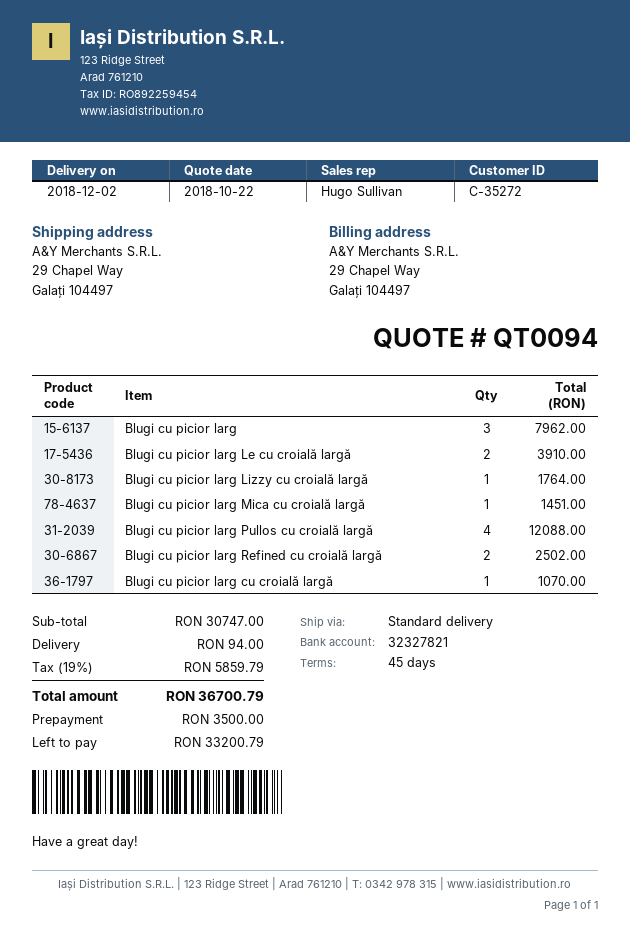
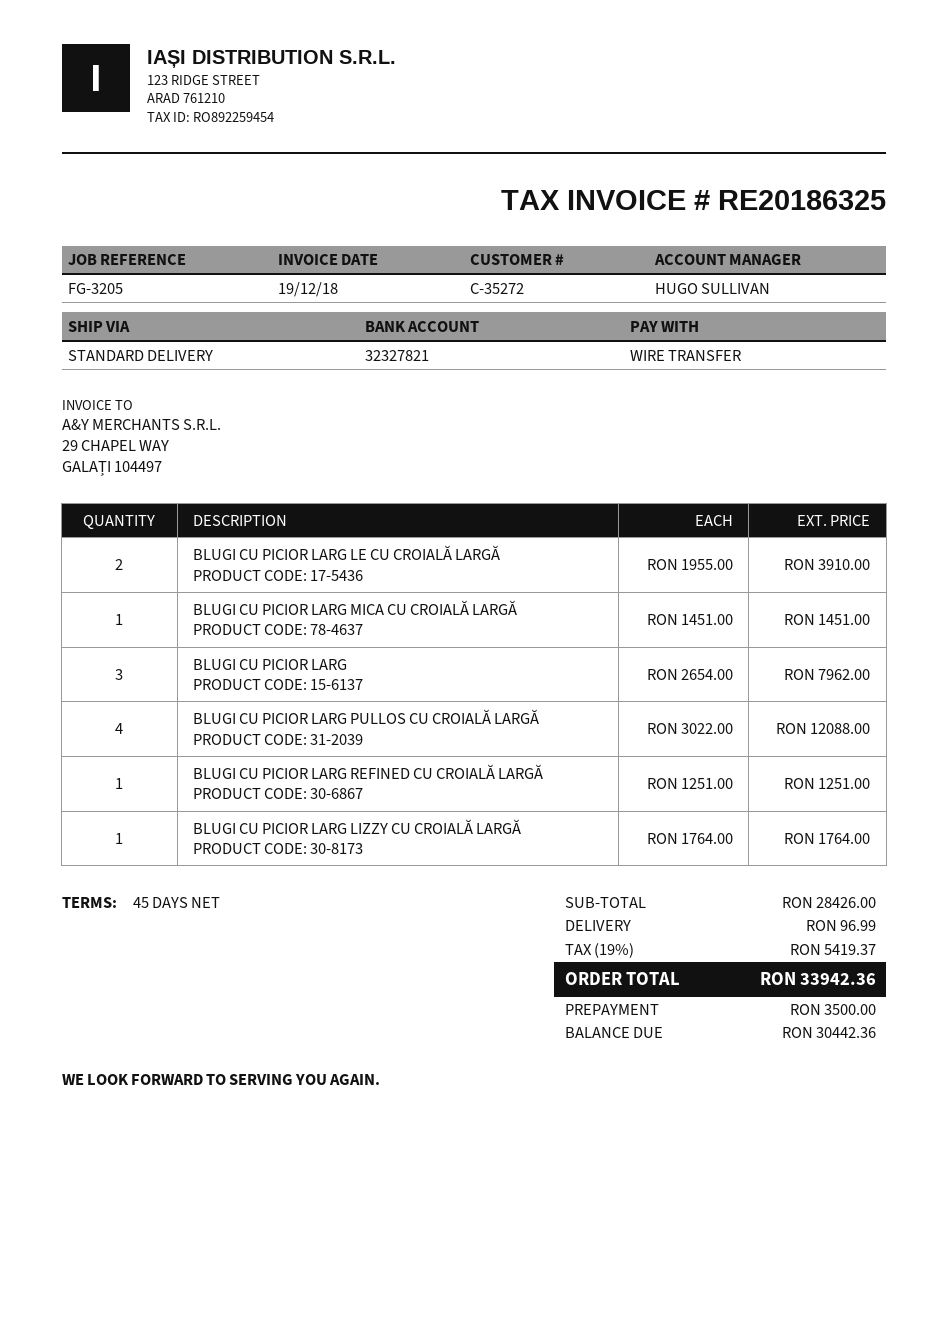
Blugi cu picior larg Refined cu croială largă: 2 for 2502.00 -> 1 for 1251.00
Blugi cu picior larg cu croială largă: 1 for 1070.00 -> none
subtotal: 30747.00 -> 28426.00
shipping: 94.00 -> 96.99
tax: 19% = 5859.79 -> 19% = 5419.37
total: 36700.79 -> 33942.36
balance: 33200.79 -> 30442.36

